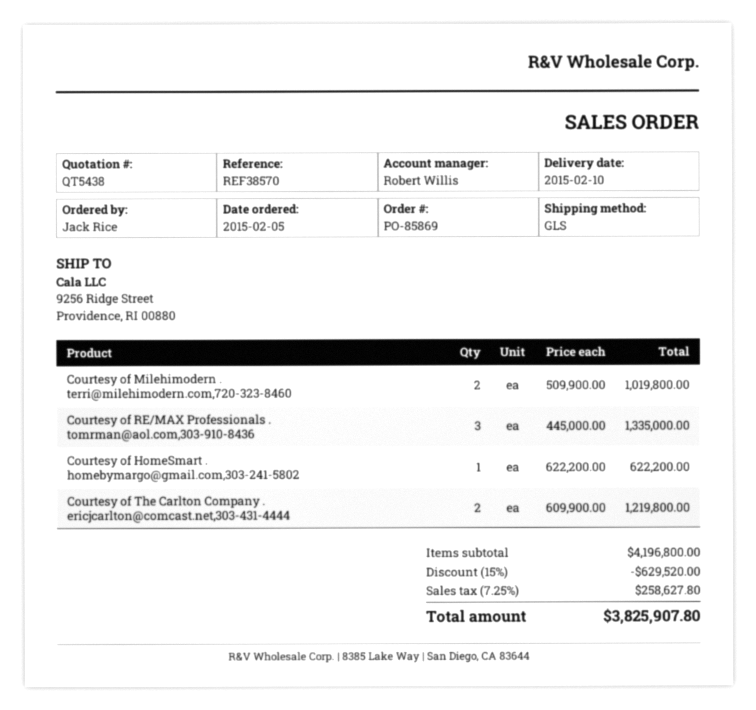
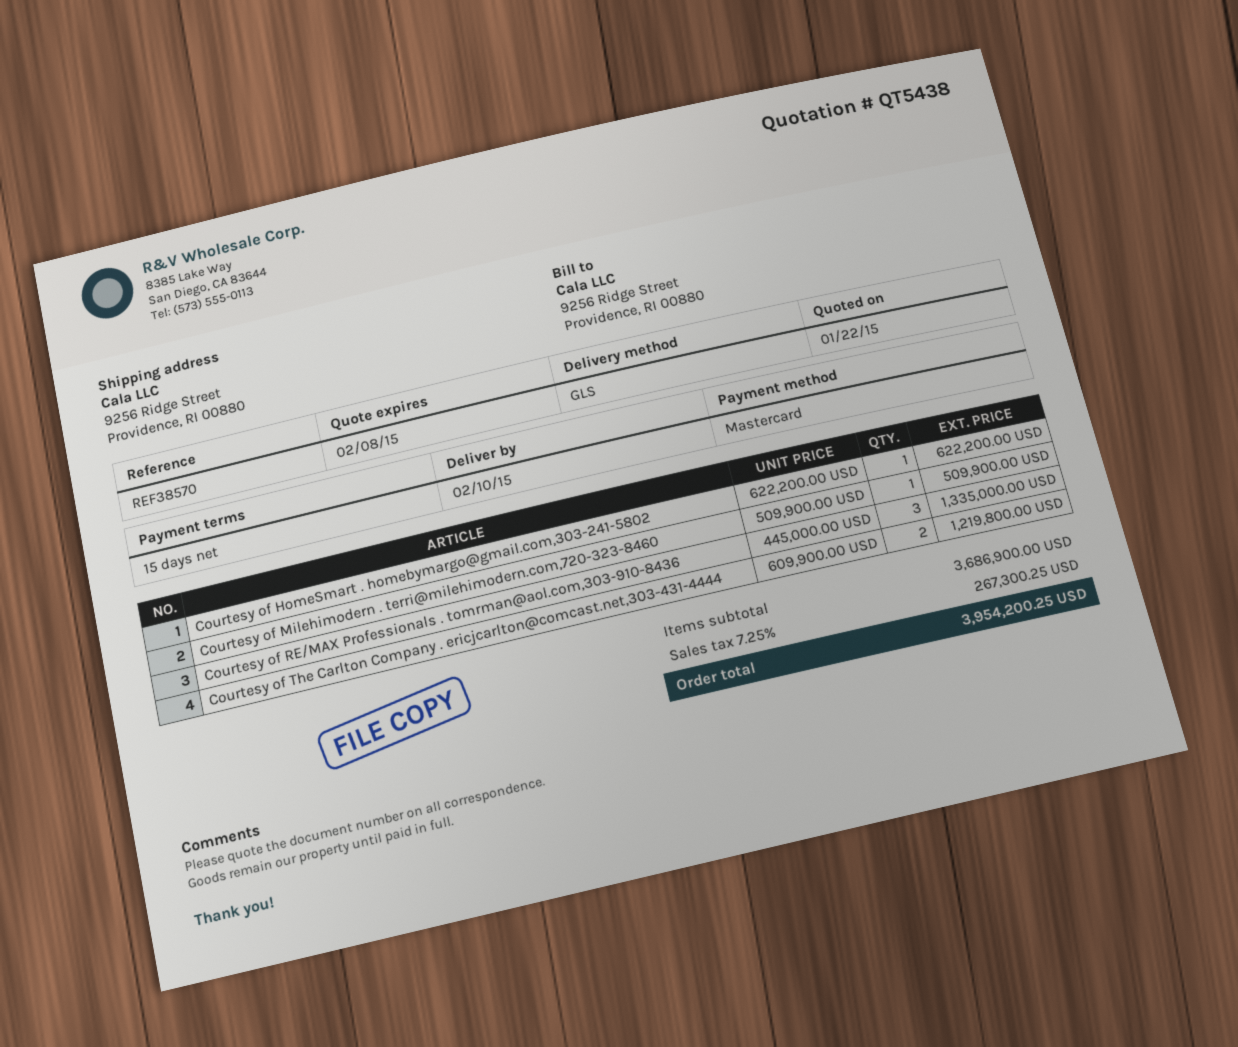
Courtesy of Milehimodern . terri@milehimodern.com,720-323-8460: 2 x 509900.00 = 1019800.00 -> 1 x 509900.00 = 509900.00
subtotal: 4196800.00 -> 3686900.00
discount: 15% = 629520.00 -> none
tax: 7.25% = 258627.80 -> 7.25% = 267300.25
total: 3825907.80 -> 3954200.25

